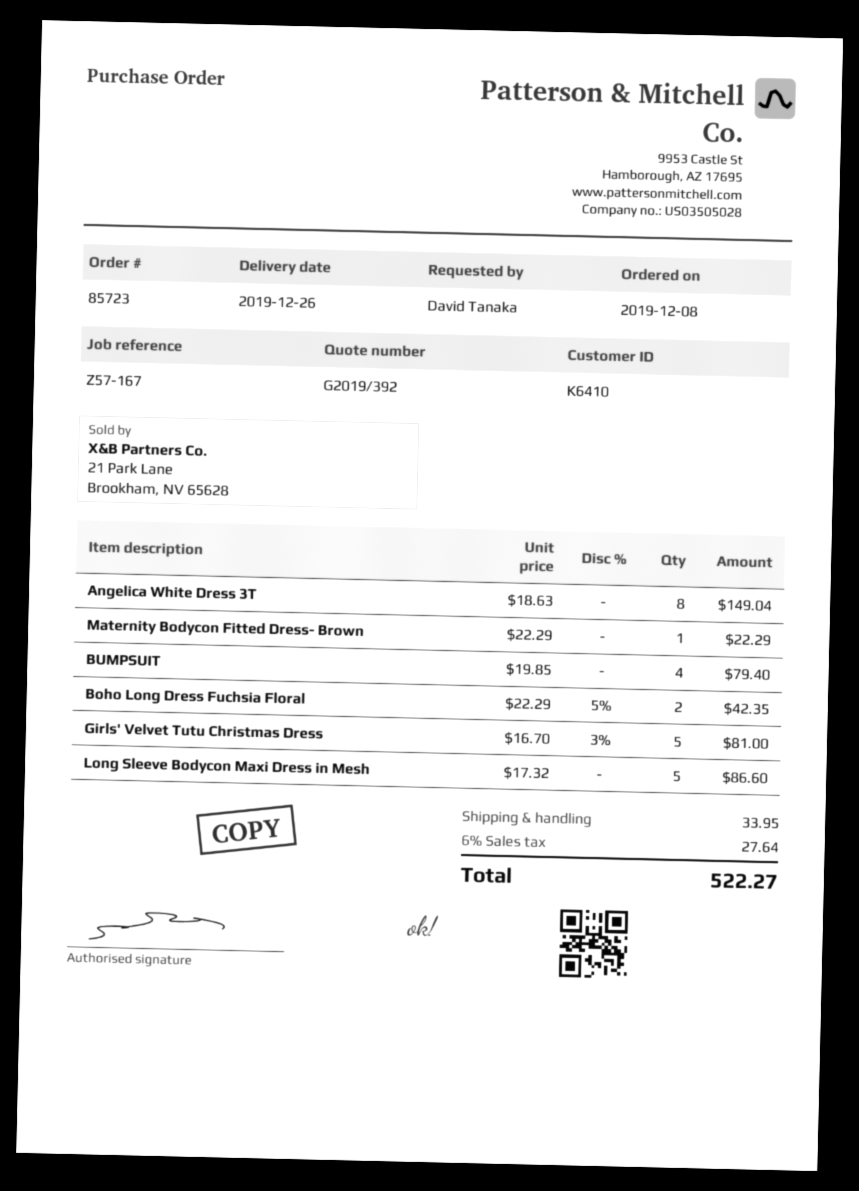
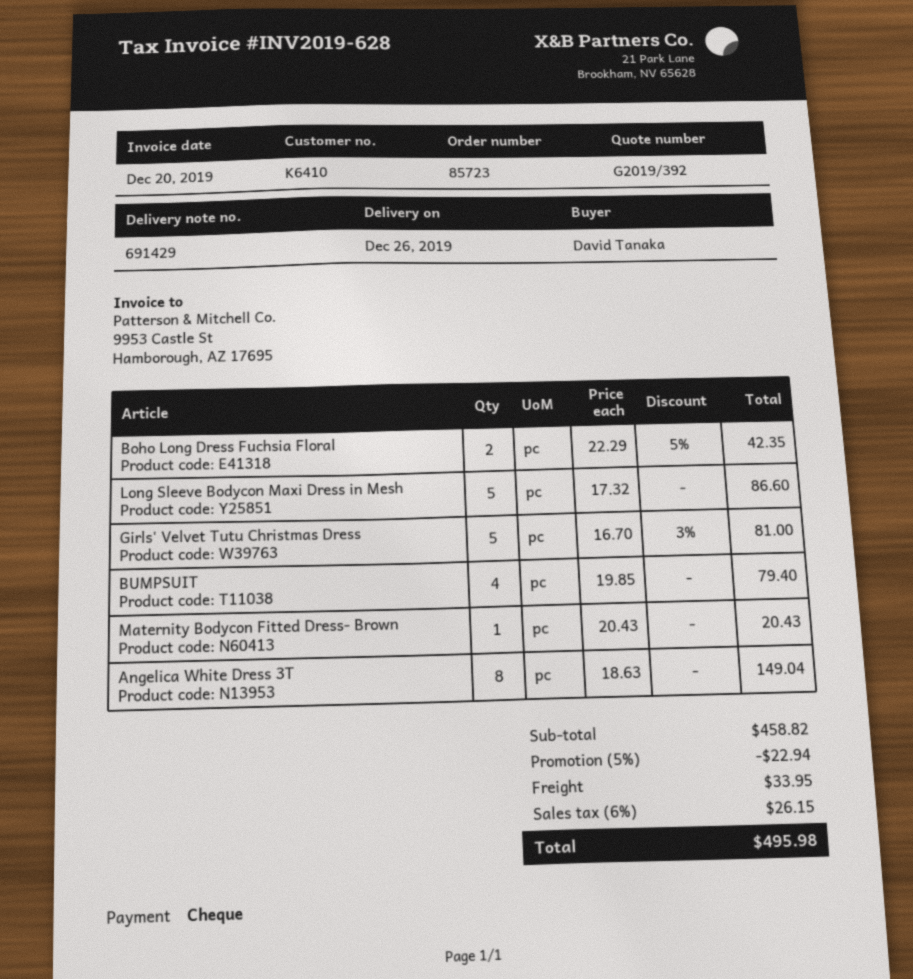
Maternity Bodycon Fitted Dress- Brown: 1 x 22.29 = 22.29 -> 1 x 20.43 = 20.43
discount: none -> 5% = 22.94
tax: 6% = 27.64 -> 6% = 26.15
total: 522.27 -> 495.98

